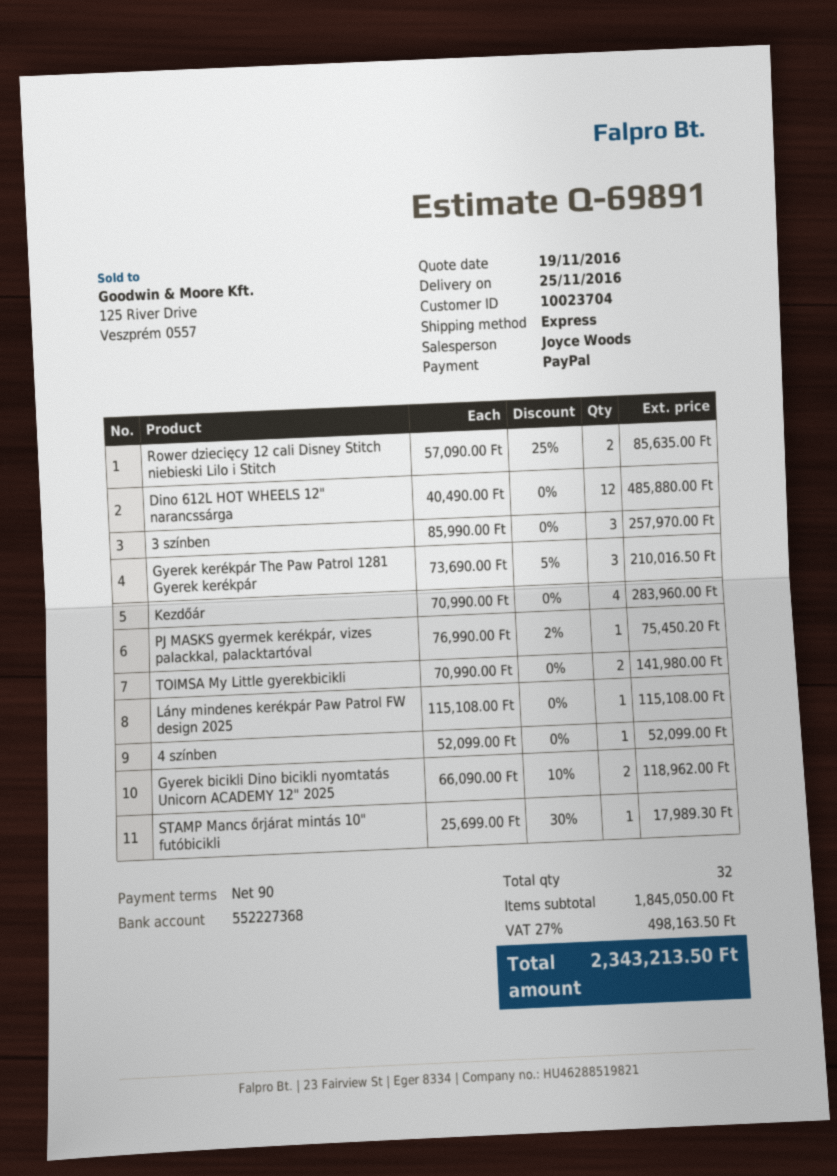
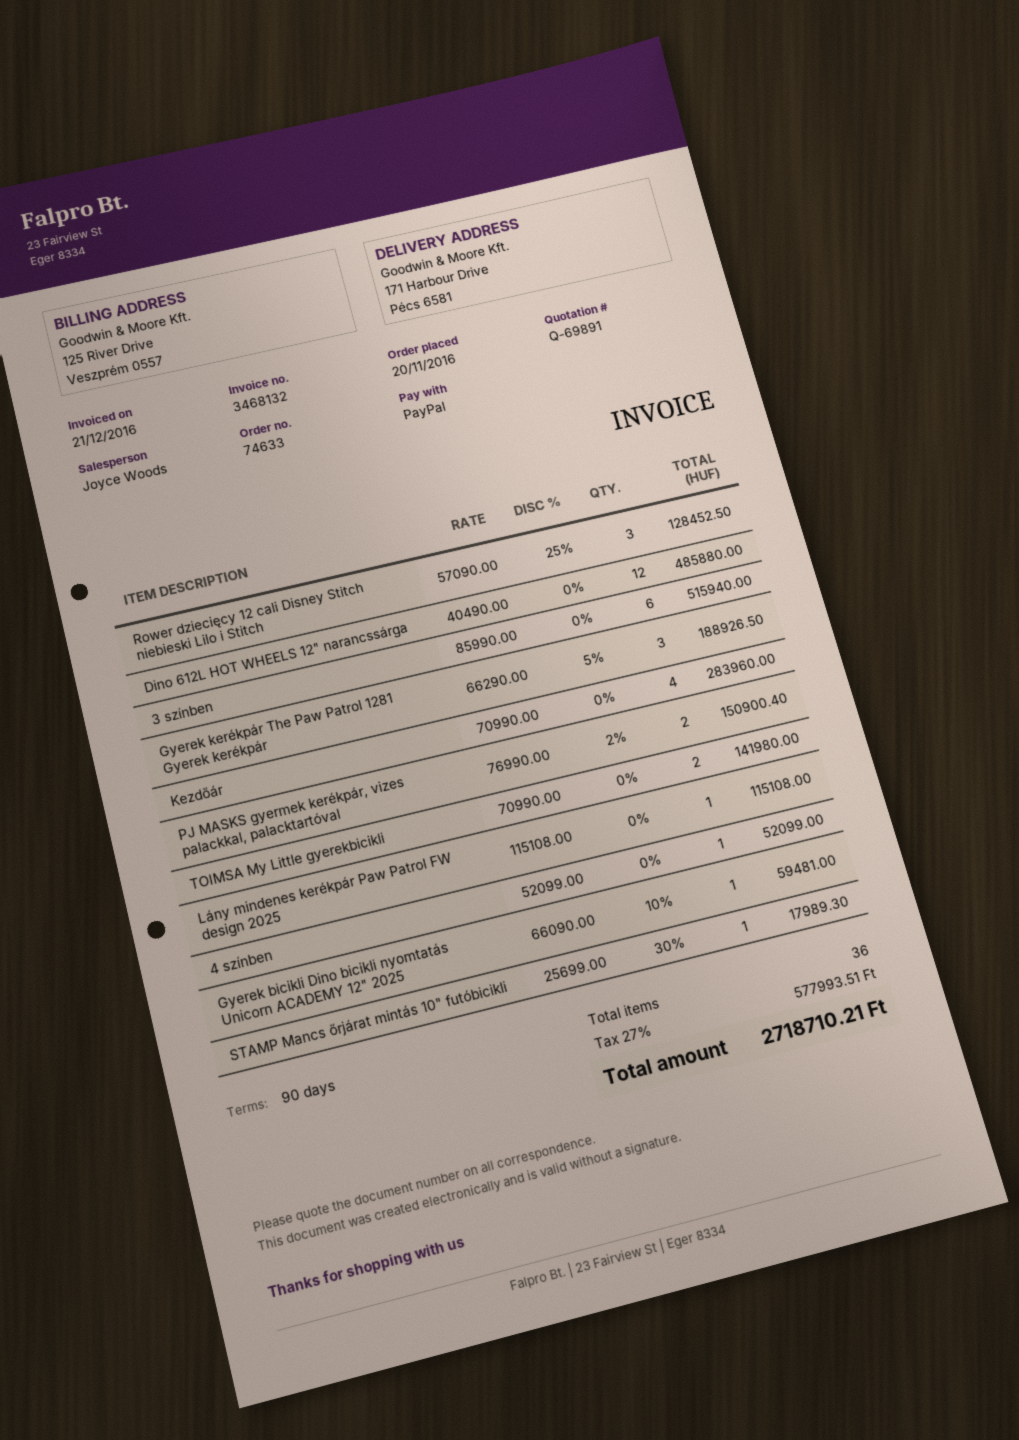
Rower dziecięcy 12 cali Disney Stitch niebieski Lilo i Stitch: 2 x 57090.00 - 25% = 85635.00 -> 3 x 57090.00 - 25% = 128452.50
3 színben: 3 x 85990.00 = 257970.00 -> 6 x 85990.00 = 515940.00
Gyerek kerékpár The Paw Patrol 1281 Gyerek kerékpár: 3 x 73690.00 - 5% = 210016.50 -> 3 x 66290.00 - 5% = 188926.50
PJ MASKS gyermek kerékpár, vizes palackkal, palacktartóval: 1 x 76990.00 - 2% = 75450.20 -> 2 x 76990.00 - 2% = 150900.40
Gyerek bicikli Dino bicikli nyomtatás Unicorn ACADEMY 12" 2025: 2 x 66090.00 - 10% = 118962.00 -> 1 x 66090.00 - 10% = 59481.00
total quantity: 32 -> 36
tax: 27% = 498163.50 -> 27% = 577993.51
total: 2343213.50 -> 2718710.21

